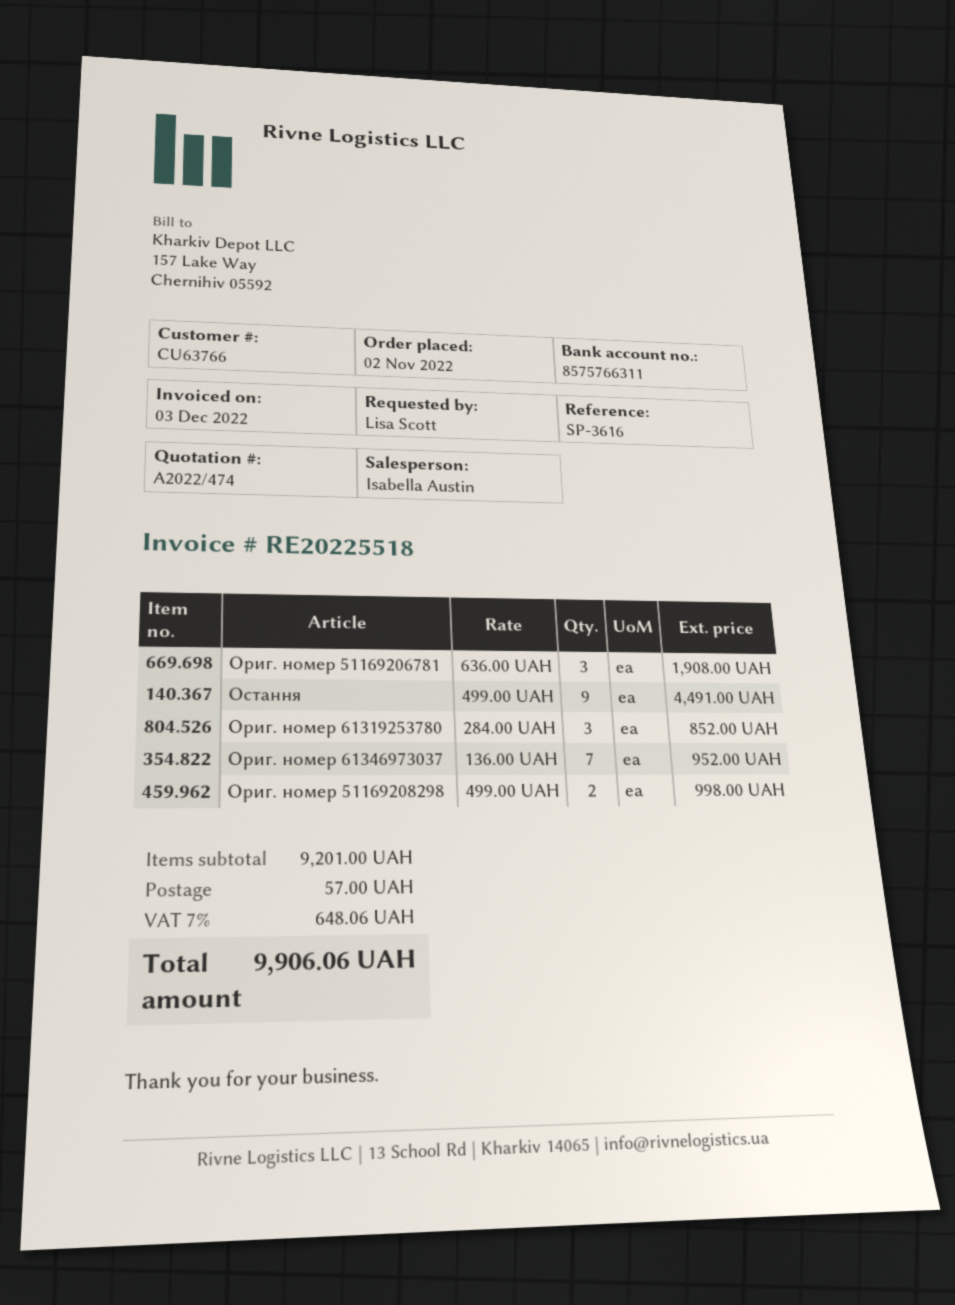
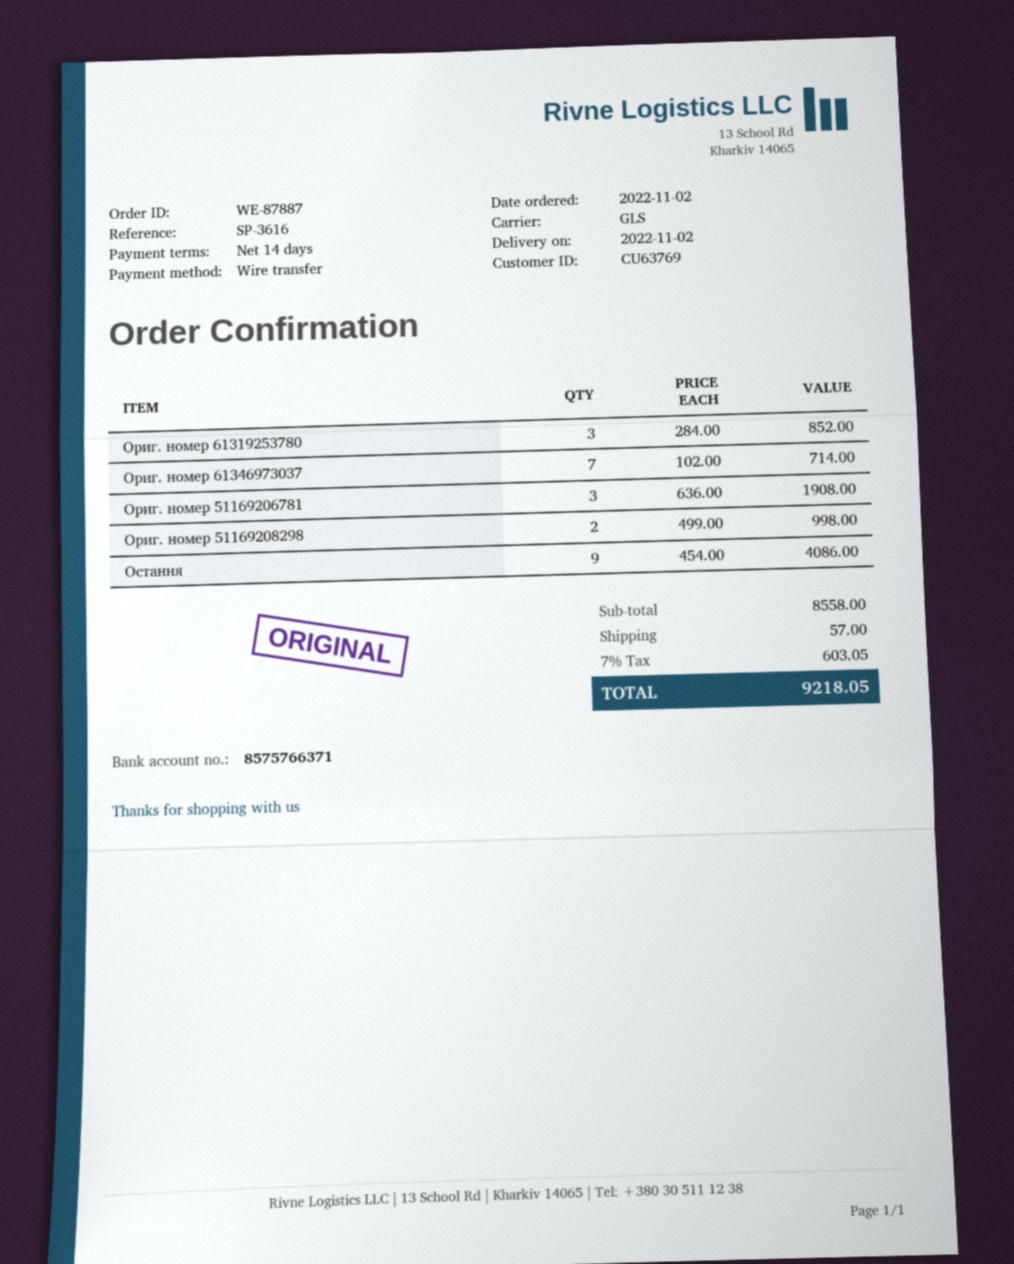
customer number: CU63766 -> CU63769
bank account: 8575766311 -> 8575766371
Остання: 9 x 499.00 = 4491.00 -> 9 x 454.00 = 4086.00
Ориг. номер 61346973037: 7 x 136.00 = 952.00 -> 7 x 102.00 = 714.00
subtotal: 9201.00 -> 8558.00
tax: 7% = 648.06 -> 7% = 603.05
total: 9906.06 -> 9218.05

